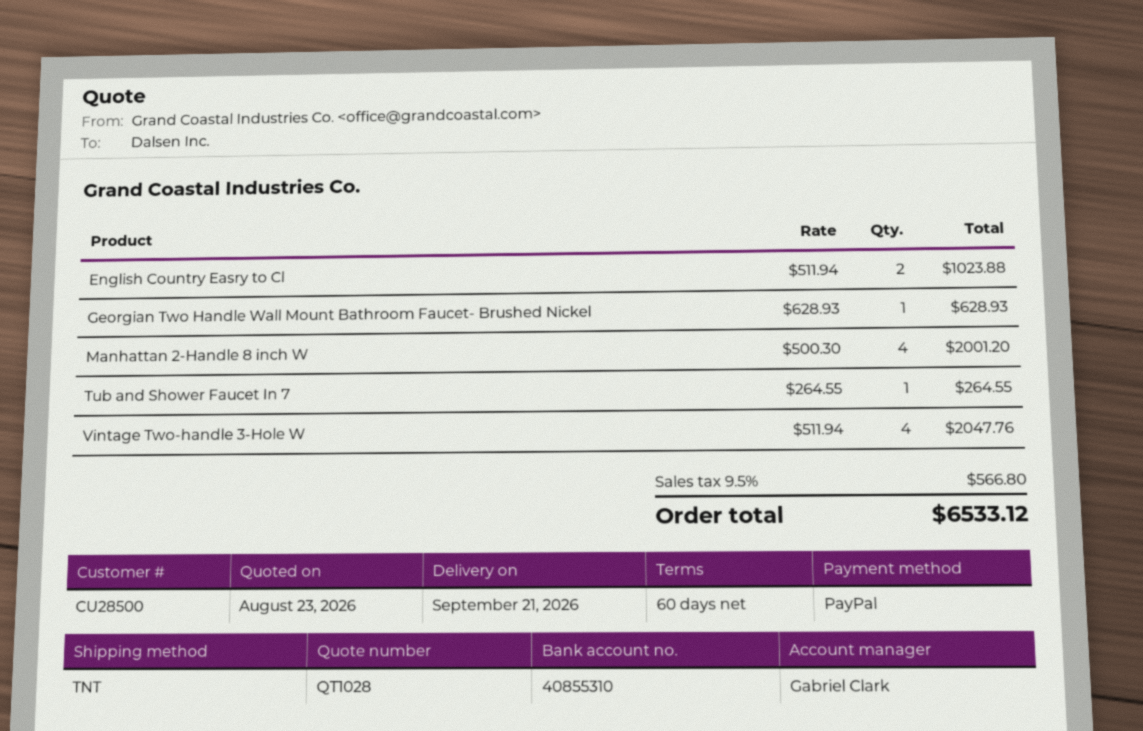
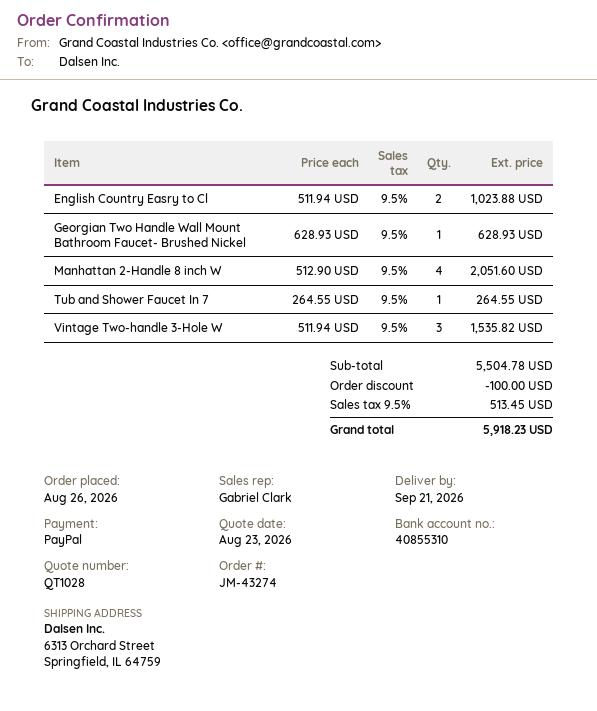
Manhattan 2-Handle 8 inch W: 4 x 500.30 = 2001.20 -> 4 x 512.90 = 2051.60
Vintage Two-handle 3-Hole W: 4 x 511.94 = 2047.76 -> 3 x 511.94 = 1535.82
discount: none -> 100.00
tax: 9.5% = 566.80 -> 9.5% = 513.45
total: 6533.12 -> 5918.23

